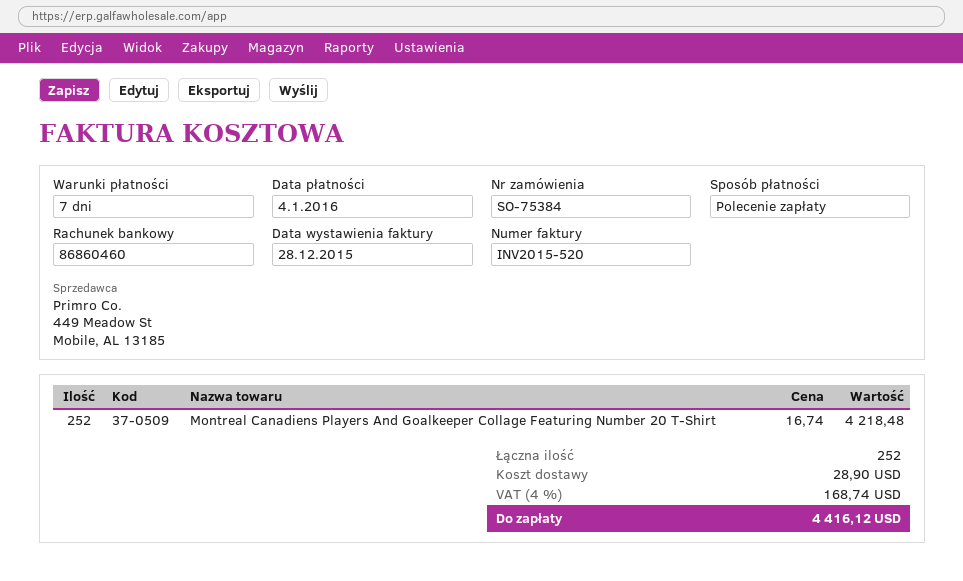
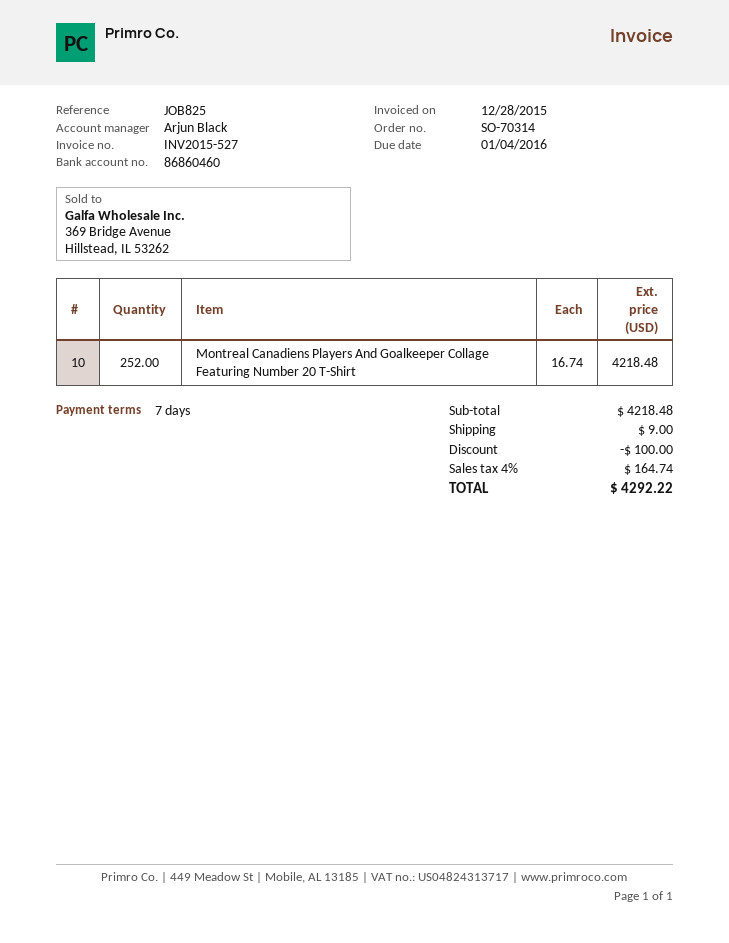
order number: SO-75384 -> SO-70314
invoice number: INV2015-520 -> INV2015-527
discount: none -> 100.00
shipping: 28.90 -> 9.00
tax: 4% = 168.74 -> 4% = 164.74
total: 4416.12 -> 4292.22

